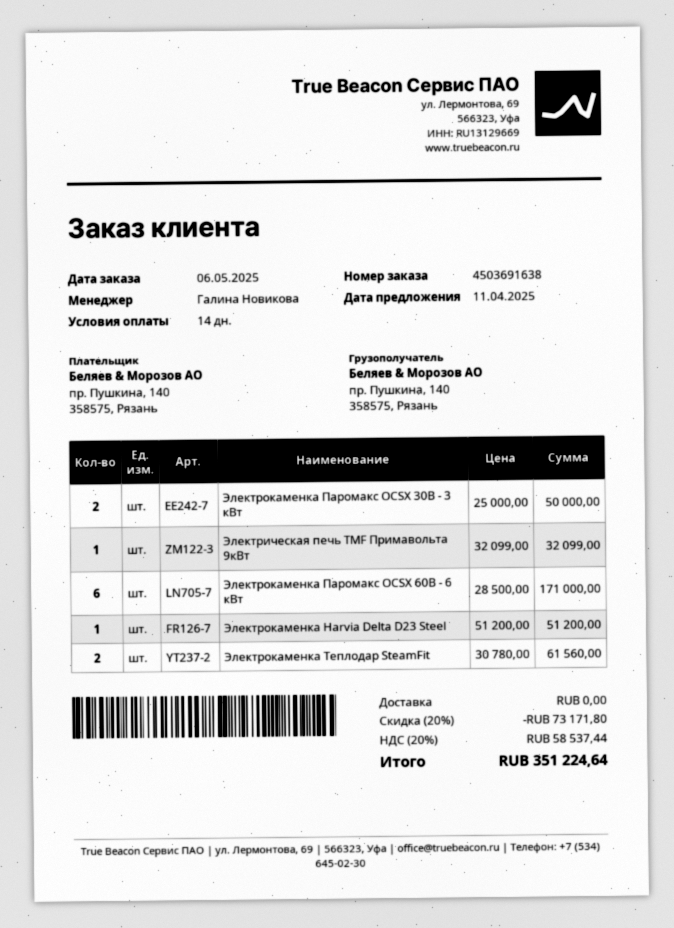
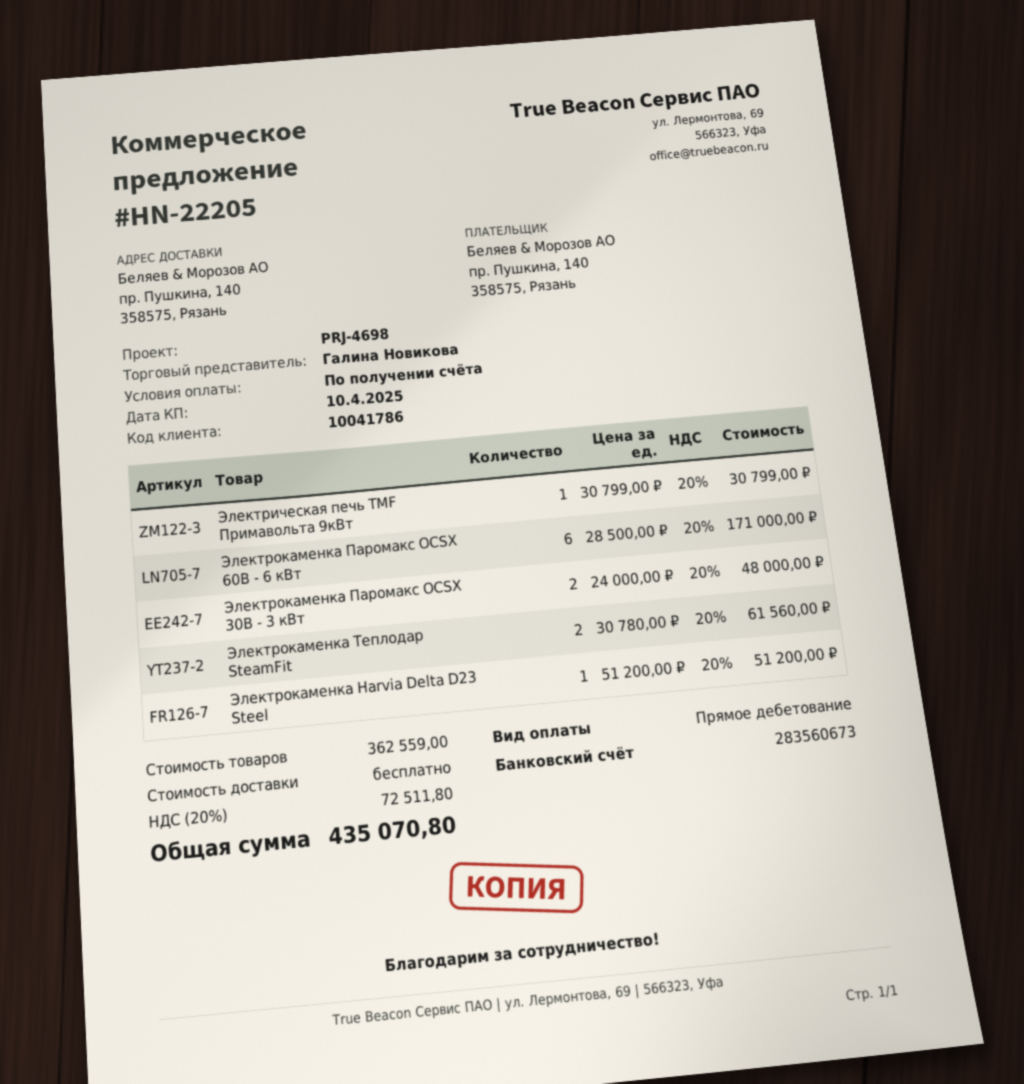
quote date: 2025-04-11 -> 2025-04-10
payment terms: 14 days -> on receipt
Электрокаменка Паромакс OCSX 30B - 3 кВт: 2 x 25000.00 = 50000.00 -> 2 x 24000.00 = 48000.00
Электрическая печь TMF Примавольта 9кВт: 1 x 32099.00 = 32099.00 -> 1 x 30799.00 = 30799.00
discount: 20% = 73171.80 -> none
tax: 20% = 58537.44 -> 20% = 72511.80
total: 351224.64 -> 435070.80

